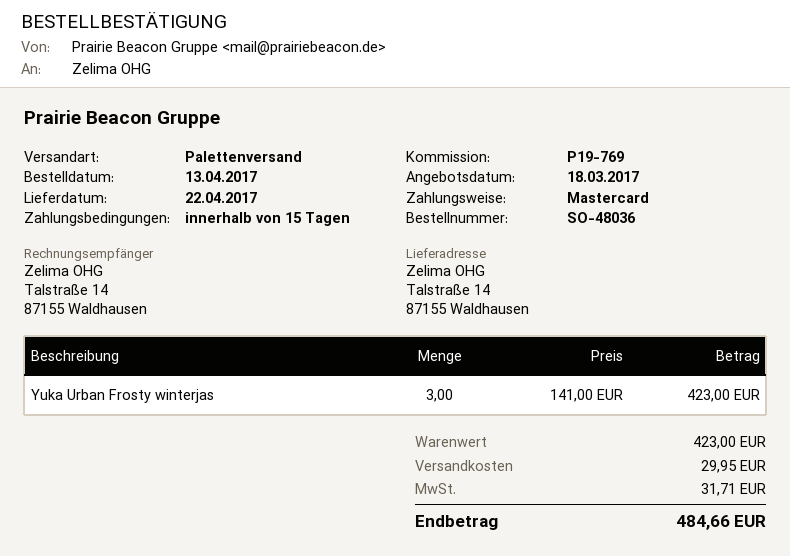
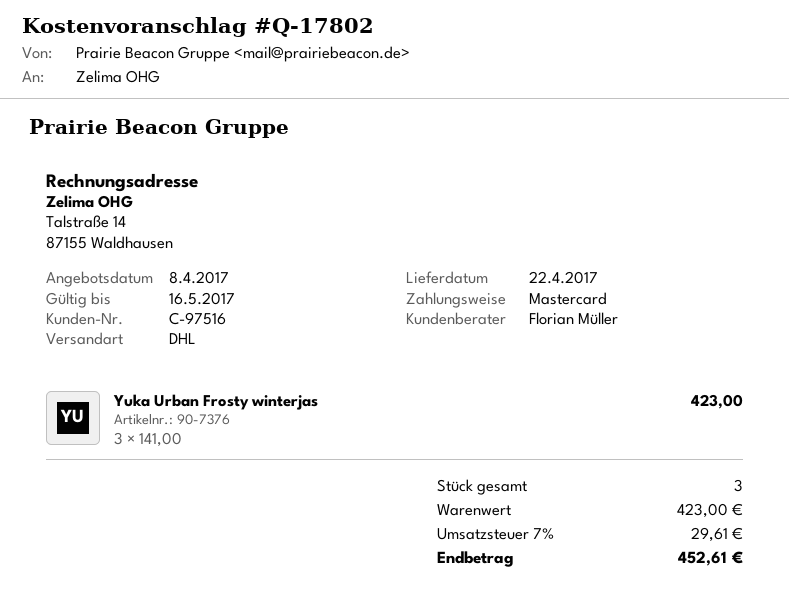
quote date: 2017-03-18 -> 2017-04-08
shipping method: pallet freight -> DHL
shipping: 29.95 -> none
tax: 31.71 -> 29.61
total: 484.66 -> 452.61

